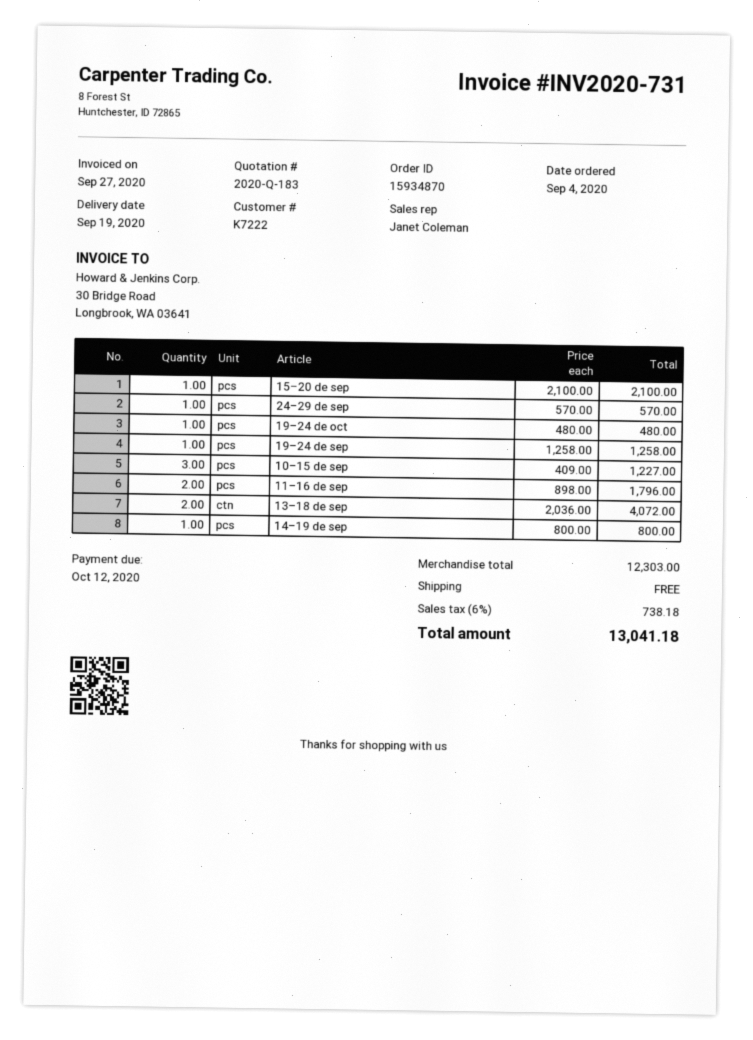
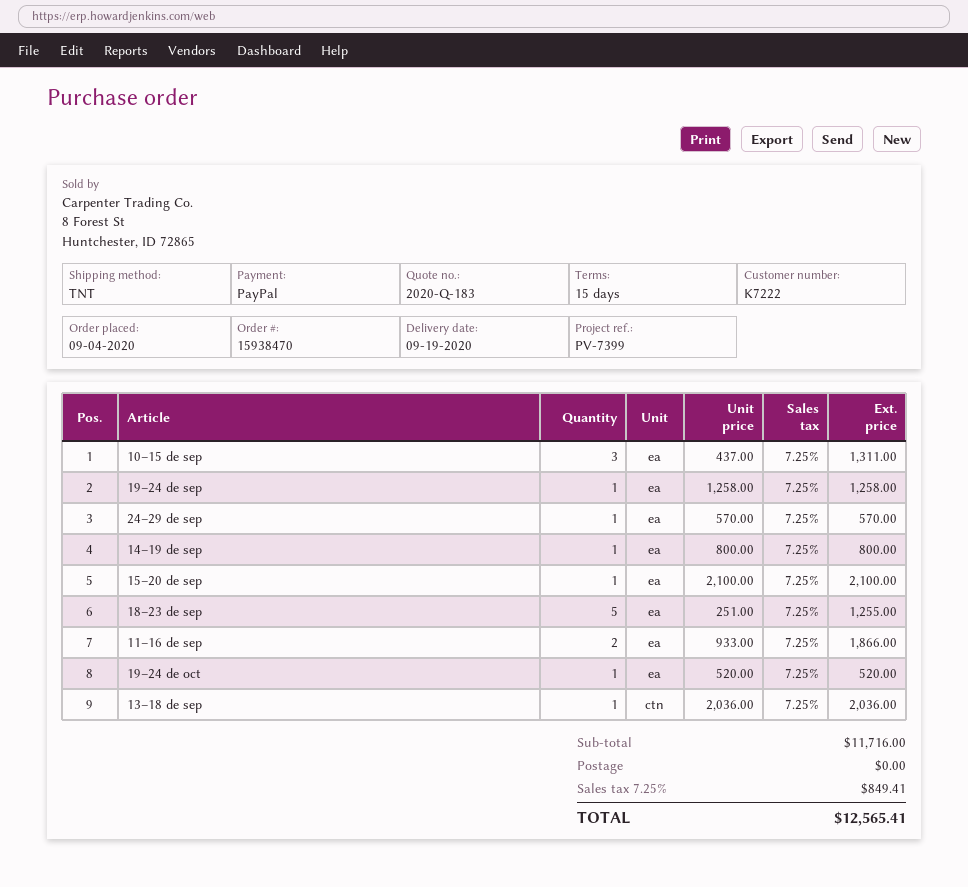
order number: 15934870 -> 15938470
19–24 de oct: 1 x 480.00 = 480.00 -> 1 x 520.00 = 520.00
10–15 de sep: 3 x 409.00 = 1227.00 -> 3 x 437.00 = 1311.00
11–16 de sep: 2 x 898.00 = 1796.00 -> 2 x 933.00 = 1866.00
13–18 de sep: 2 x 2036.00 = 4072.00 -> 1 x 2036.00 = 2036.00
18–23 de sep: none -> 5 x 251.00 = 1255.00
subtotal: 12303.00 -> 11716.00
tax: 6% = 738.18 -> 7.25% = 849.41
total: 13041.18 -> 12565.41

